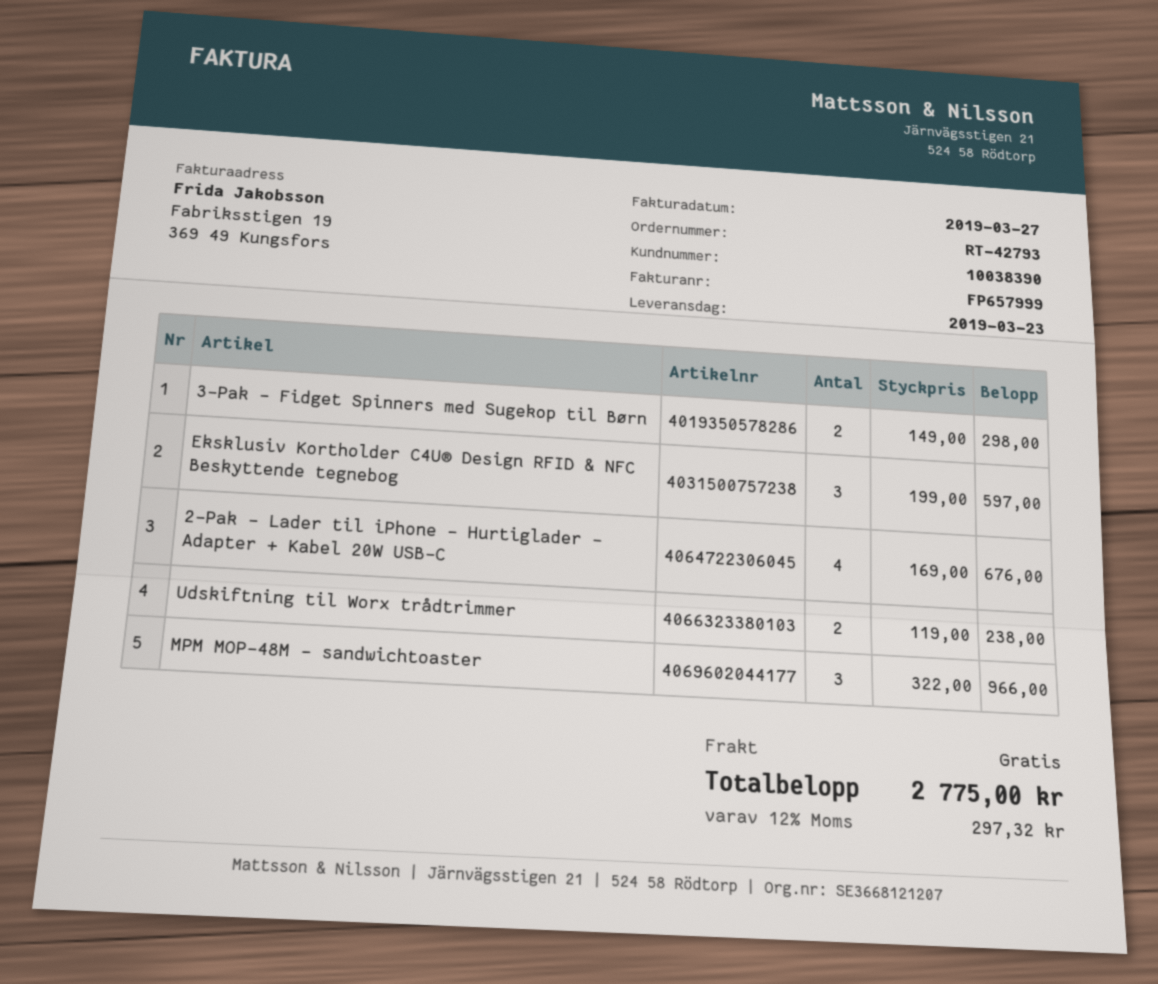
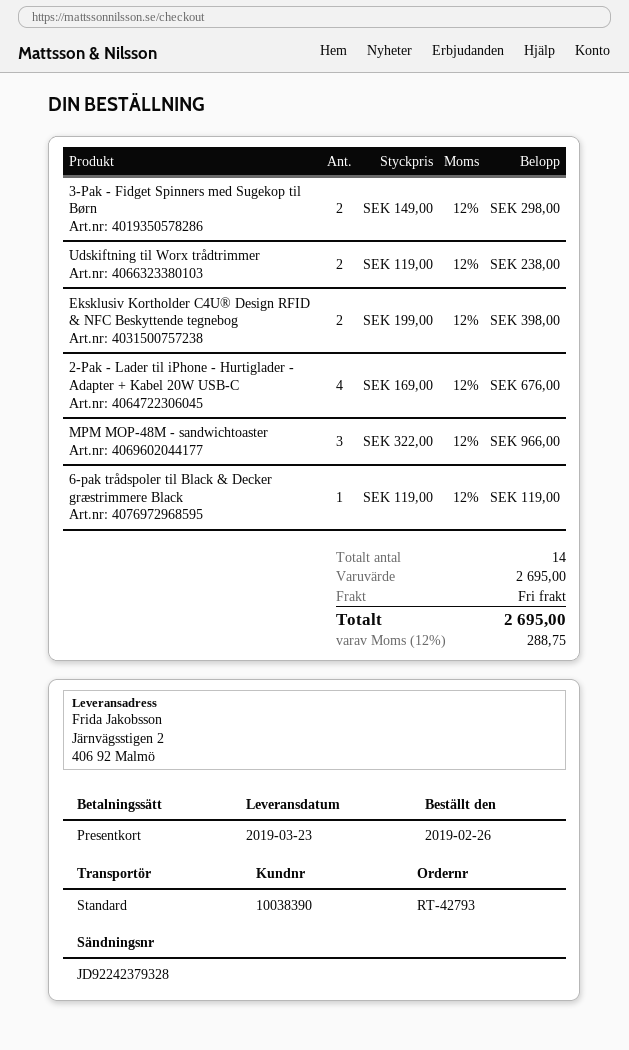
Eksklusiv Kortholder C4U® Design RFID & NFC Beskyttende tegnebog: 3 x 199.00 = 597.00 -> 2 x 199.00 = 398.00
6-pak trådspoler til Black & Decker græstrimmere Black: none -> 1 x 119.00 = 119.00
tax: 12% = 297.32 -> 12% = 288.75
total: 2775.00 -> 2695.00

